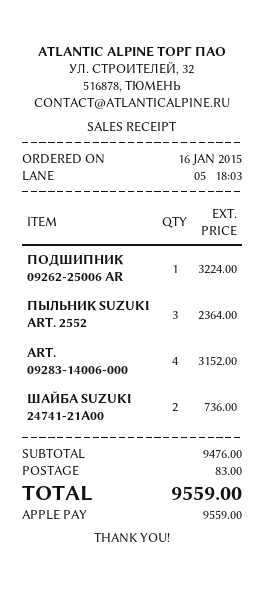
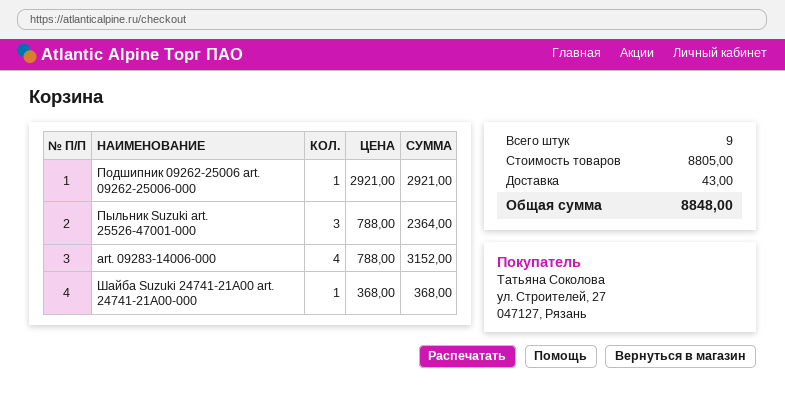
ПОДШИПНИК 09262-25006 AR: 1 for 3224.00 -> 1 for 2921.00
ШАЙБА SUZUKI 24741-21A00: 2 for 736.00 -> 1 for 368.00
subtotal: 9476.00 -> 8805.00
shipping: 83.00 -> 43.00
total: 9559.00 -> 8848.00

